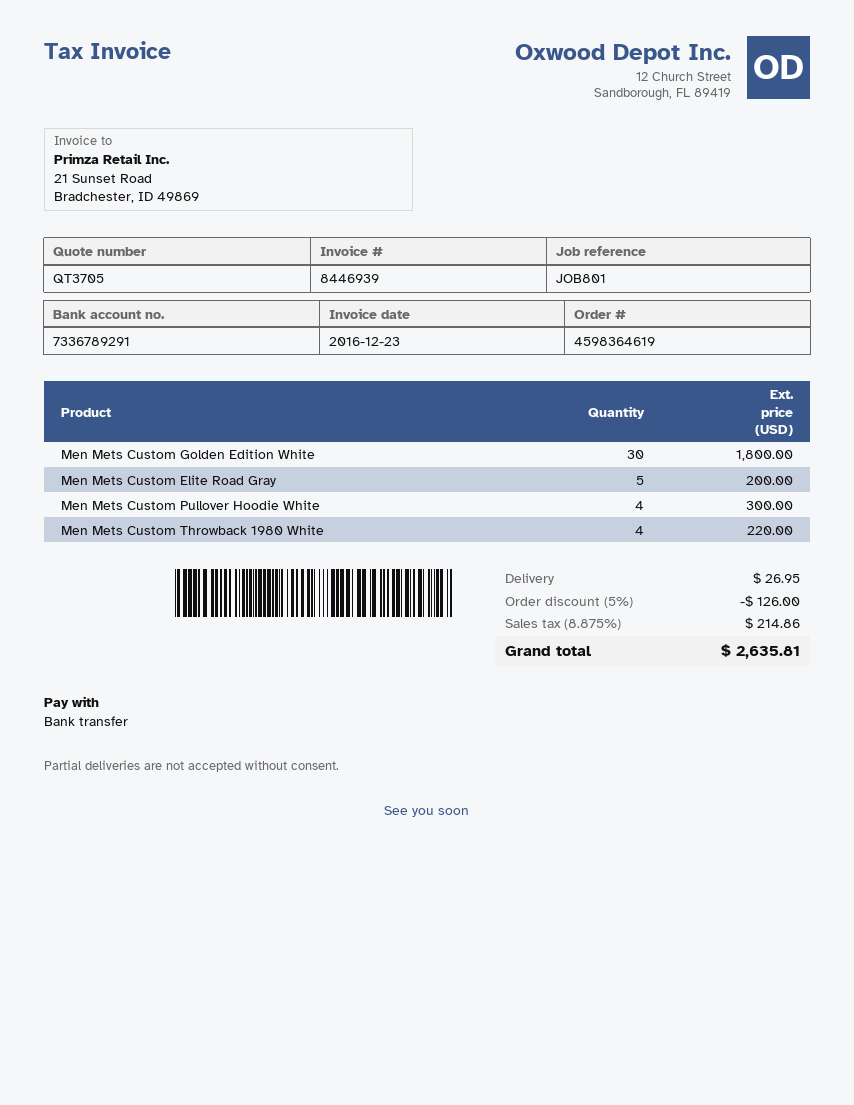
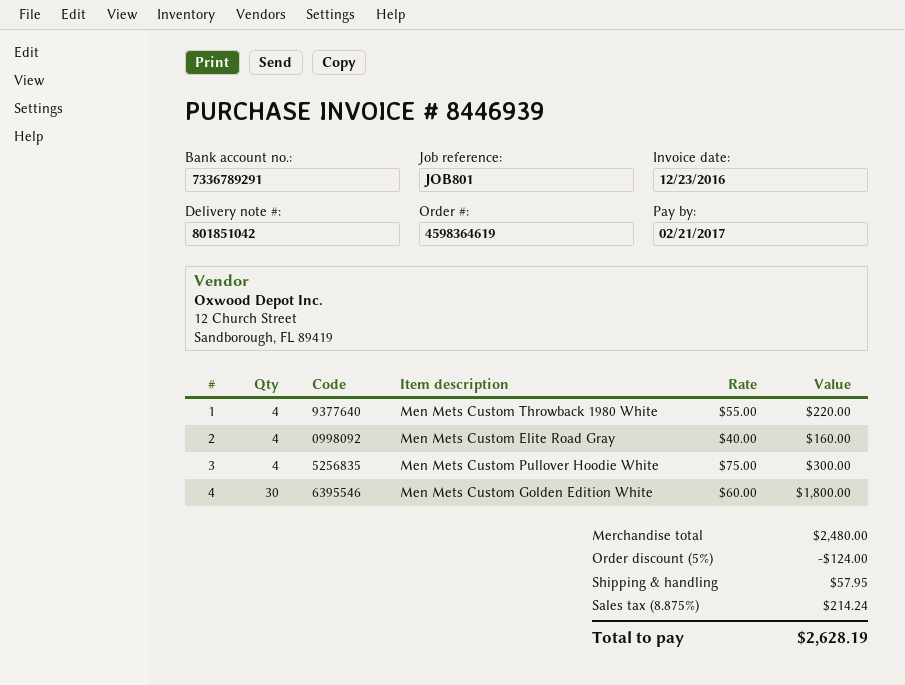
Men Mets Custom Elite Road Gray: 5 for 200.00 -> 4 for 160.00
discount: 5% = 126.00 -> 5% = 124.00
shipping: 26.95 -> 57.95
tax: 8.875% = 214.86 -> 8.875% = 214.24
total: 2635.81 -> 2628.19

